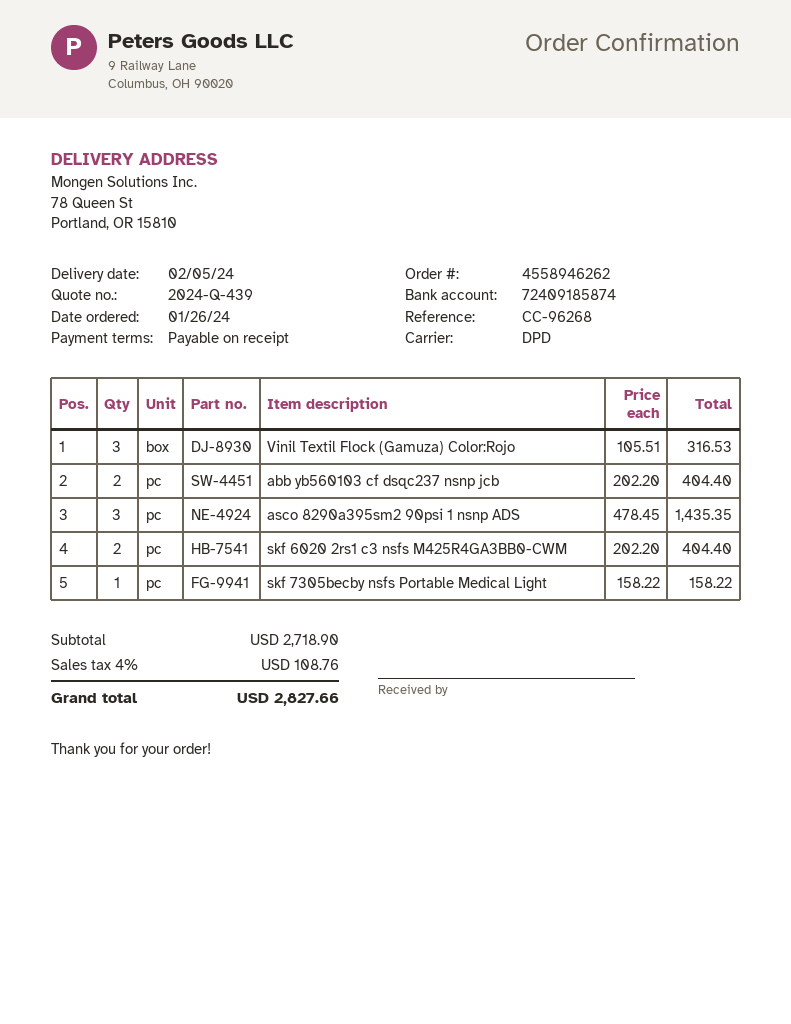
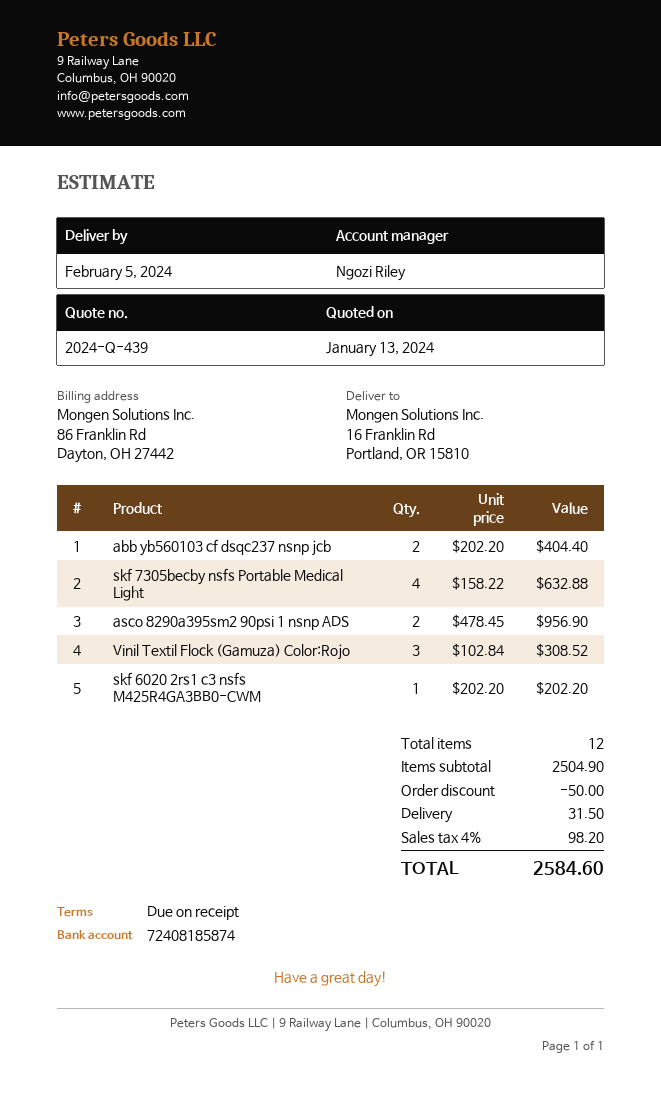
bank account: 72409185874 -> 72408185874
ship to: 78 Queen St, Portland, OR 15810 -> 16 Franklin Rd, Portland, OR 15810
Vinil Textil Flock (Gamuza) Color:Rojo: 3 x 105.51 = 316.53 -> 3 x 102.84 = 308.52
asco 8290a395sm2 90psi 1 nsnp ADS: 3 x 478.45 = 1435.35 -> 2 x 478.45 = 956.90
skf 6020 2rs1 c3 nsfs M425R4GA3BB0-CWM: 2 x 202.20 = 404.40 -> 1 x 202.20 = 202.20
skf 7305becby nsfs Portable Medical Light: 1 x 158.22 = 158.22 -> 4 x 158.22 = 632.88
subtotal: 2718.90 -> 2504.90
discount: none -> 50.00
shipping: none -> 31.50
tax: 4% = 108.76 -> 4% = 98.20
total: 2827.66 -> 2584.60

